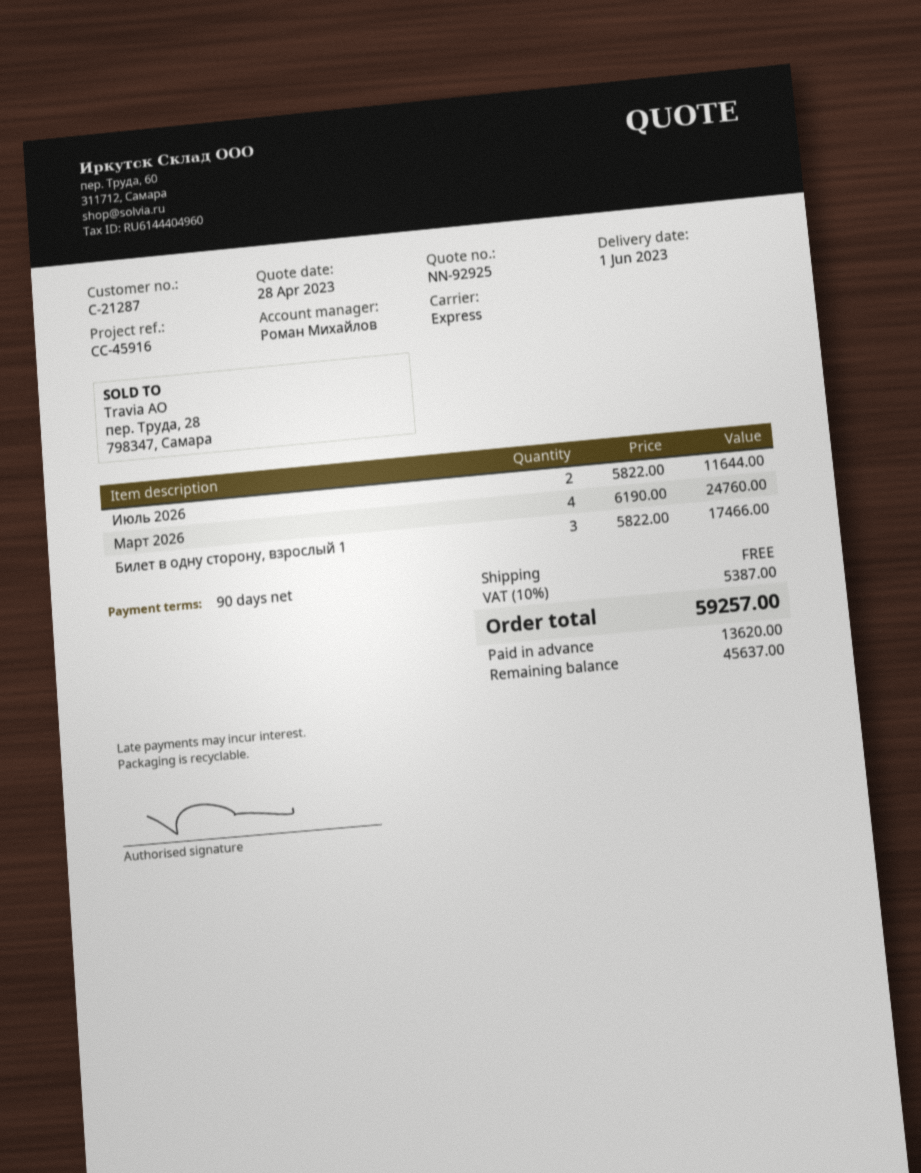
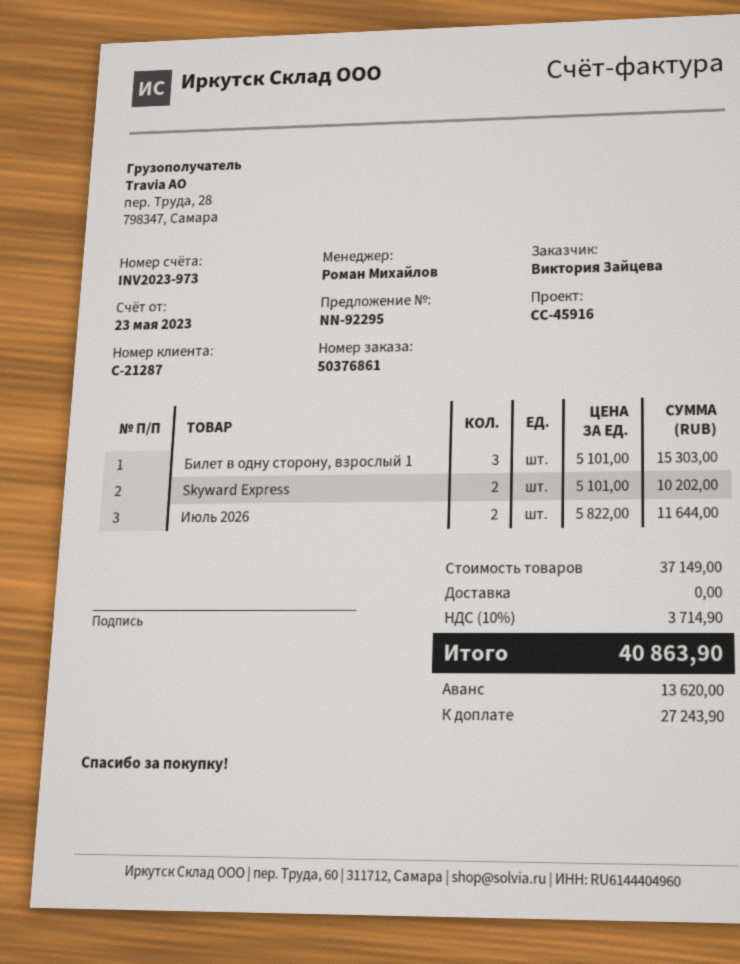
quote number: NN-92925 -> NN-92295
Март 2026: 4 x 6190.00 = 24760.00 -> none
Билет в одну сторону, взрослый 1: 3 x 5822.00 = 17466.00 -> 3 x 5101.00 = 15303.00
Skyward Express: none -> 2 x 5101.00 = 10202.00
tax: 10% = 5387.00 -> 10% = 3714.90
total: 59257.00 -> 40863.90
balance: 45637.00 -> 27243.90

